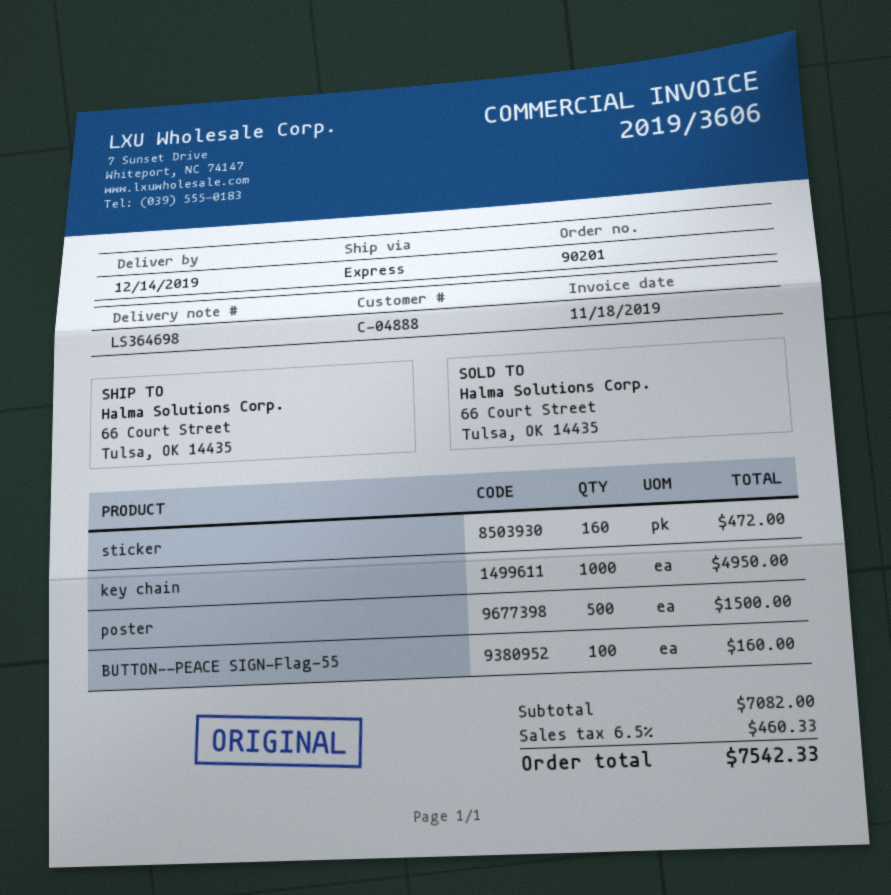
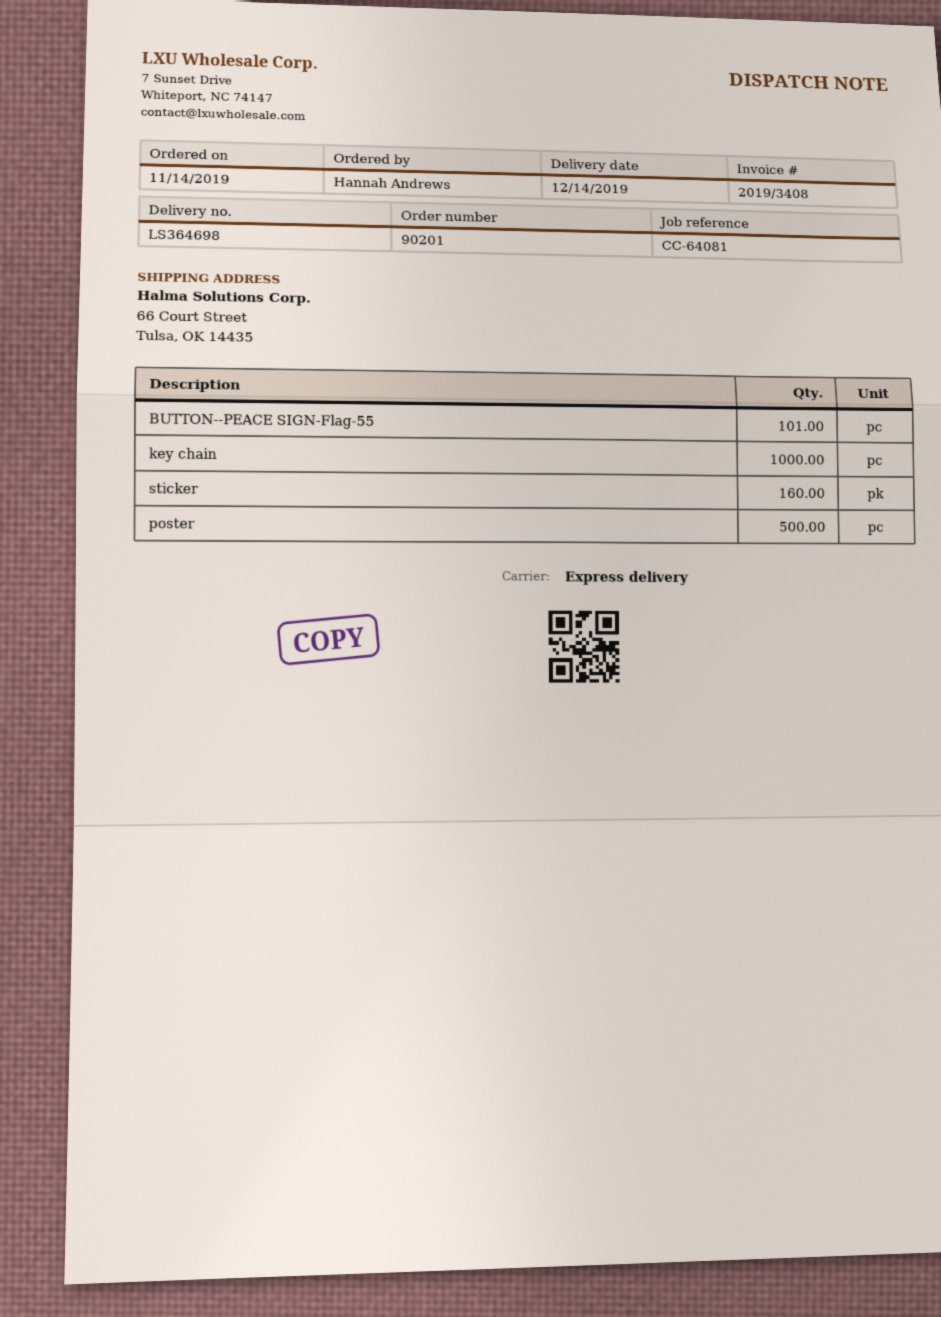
invoice number: 2019/3606 -> 2019/3408
BUTTON--PEACE SIGN-Flag-55: 100 -> 101

